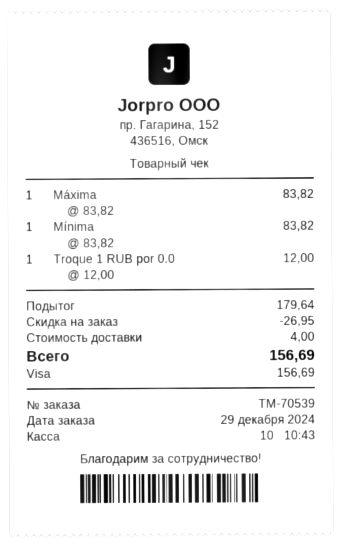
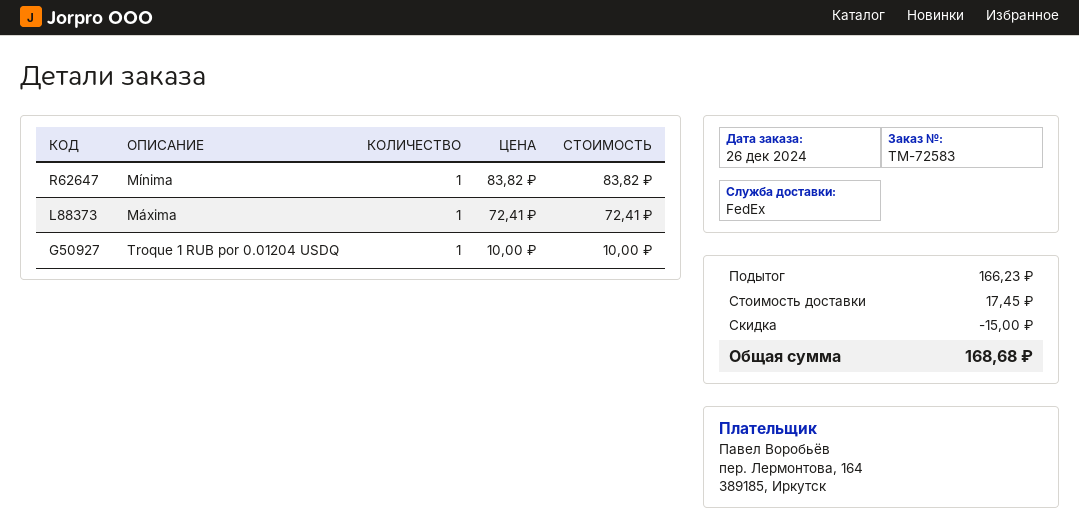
order number: TM-70539 -> TM-72583
order date: 2024-12-29 -> 2024-12-26
Máxima: 1 x 83.82 = 83.82 -> 1 x 72.41 = 72.41
Troque 1 RUB por 0.0: 1 x 12.00 = 12.00 -> 1 x 10.00 = 10.00
subtotal: 179.64 -> 166.23
discount: 26.95 -> 15.00
shipping: 4.00 -> 17.45
total: 156.69 -> 168.68

